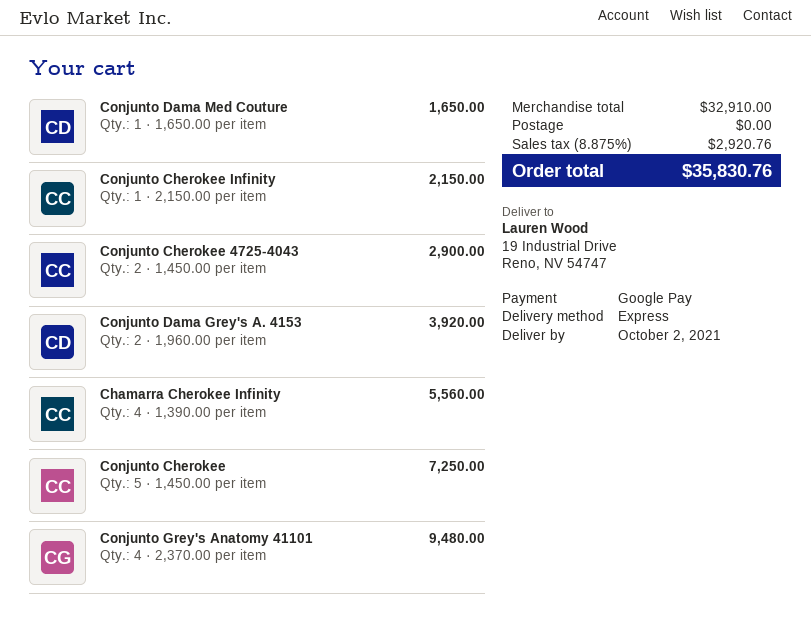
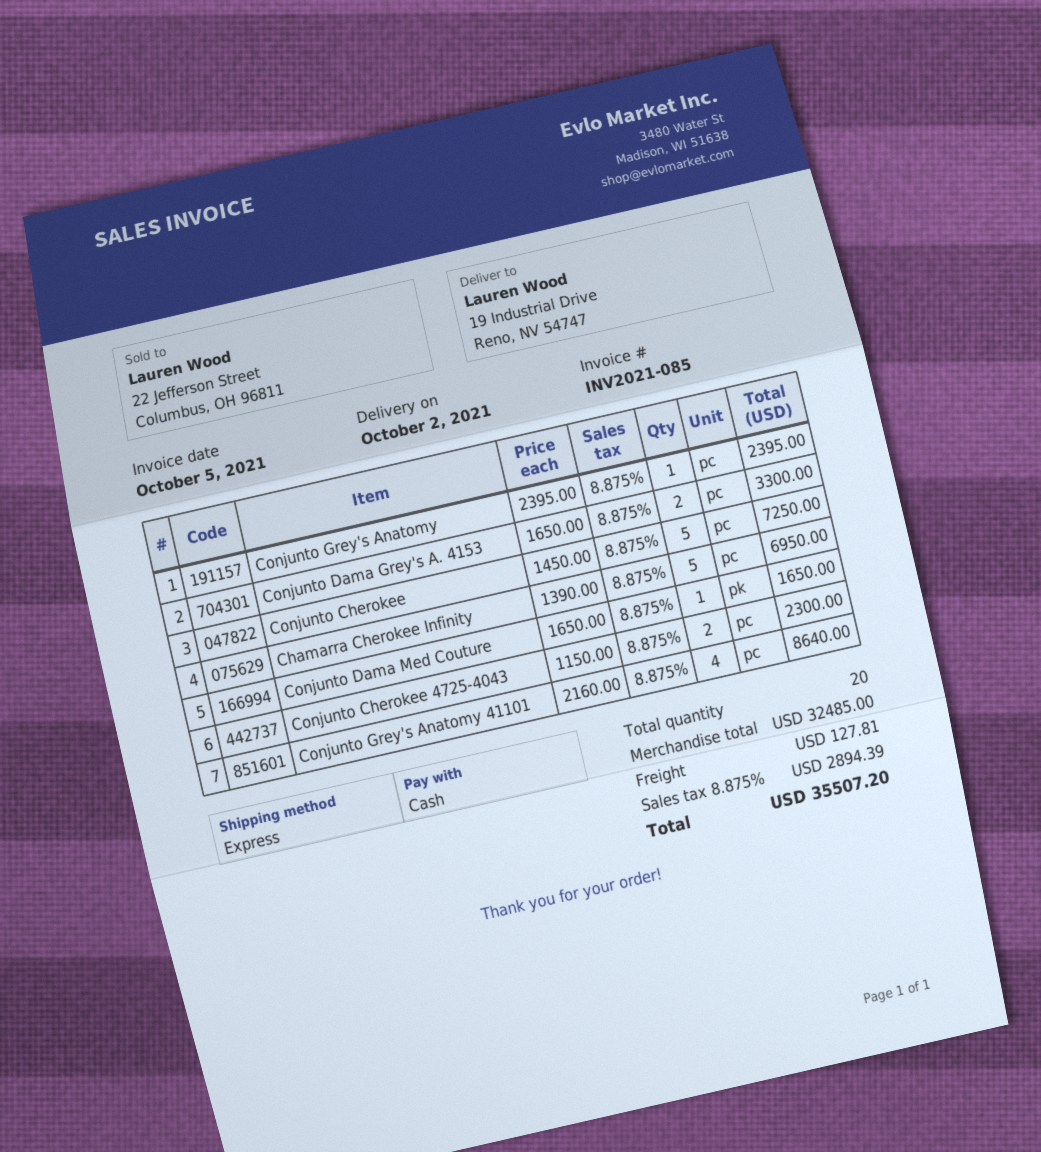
payment method: Google Pay -> cash
Conjunto Cherokee Infinity: 1 x 2150.00 = 2150.00 -> none
Conjunto Cherokee 4725-4043: 2 x 1450.00 = 2900.00 -> 2 x 1150.00 = 2300.00
Conjunto Dama Grey's A. 4153: 2 x 1960.00 = 3920.00 -> 2 x 1650.00 = 3300.00
Chamarra Cherokee Infinity: 4 x 1390.00 = 5560.00 -> 5 x 1390.00 = 6950.00
Conjunto Grey's Anatomy 41101: 4 x 2370.00 = 9480.00 -> 4 x 2160.00 = 8640.00
Conjunto Grey's Anatomy: none -> 1 x 2395.00 = 2395.00
subtotal: 32910.00 -> 32485.00
shipping: 0.00 -> 127.81
tax: 8.875% = 2920.76 -> 8.875% = 2894.39
total: 35830.76 -> 35507.20

